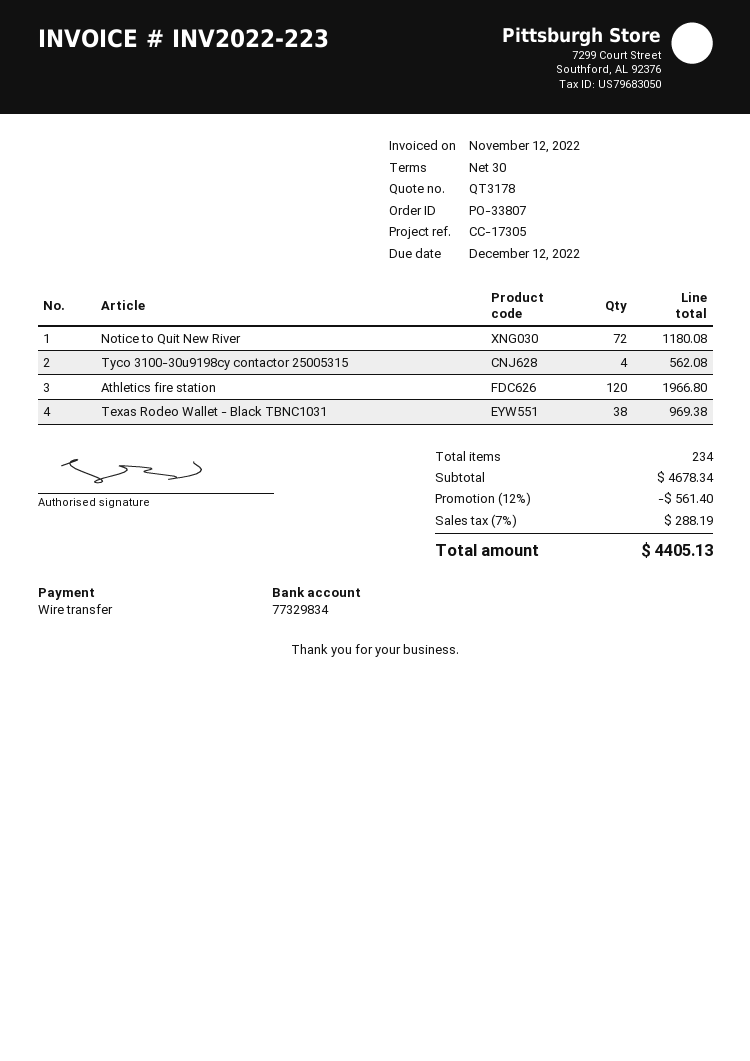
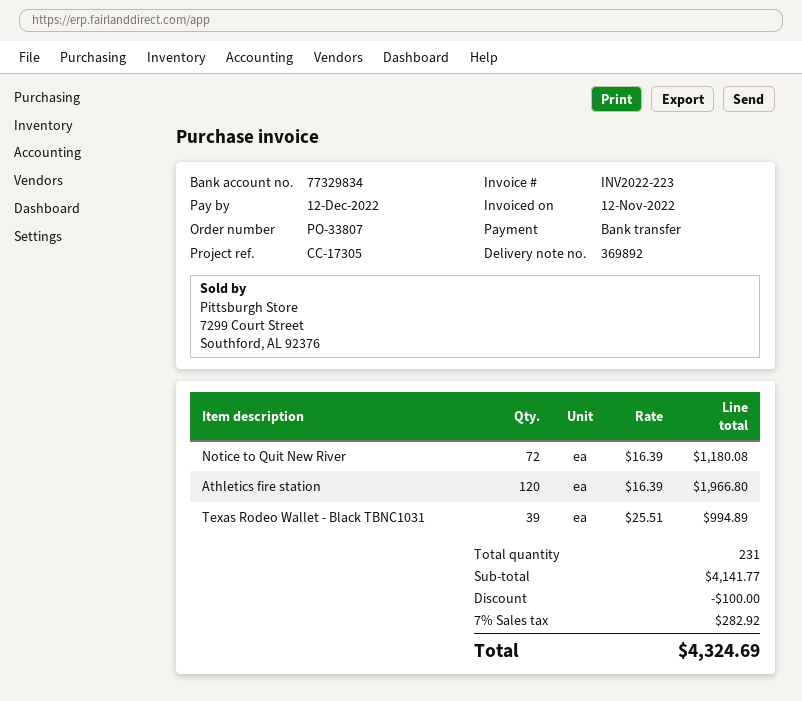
Tyco 3100-30u9198cy contactor 25005315: 4 for 562.08 -> none
Texas Rodeo Wallet - Black TBNC1031: 38 for 969.38 -> 39 for 994.89
total quantity: 234 -> 231
subtotal: 4678.34 -> 4141.77
discount: 561.40 -> 100.00
tax: 7% = 288.19 -> 7% = 282.92
total: 4405.13 -> 4324.69

